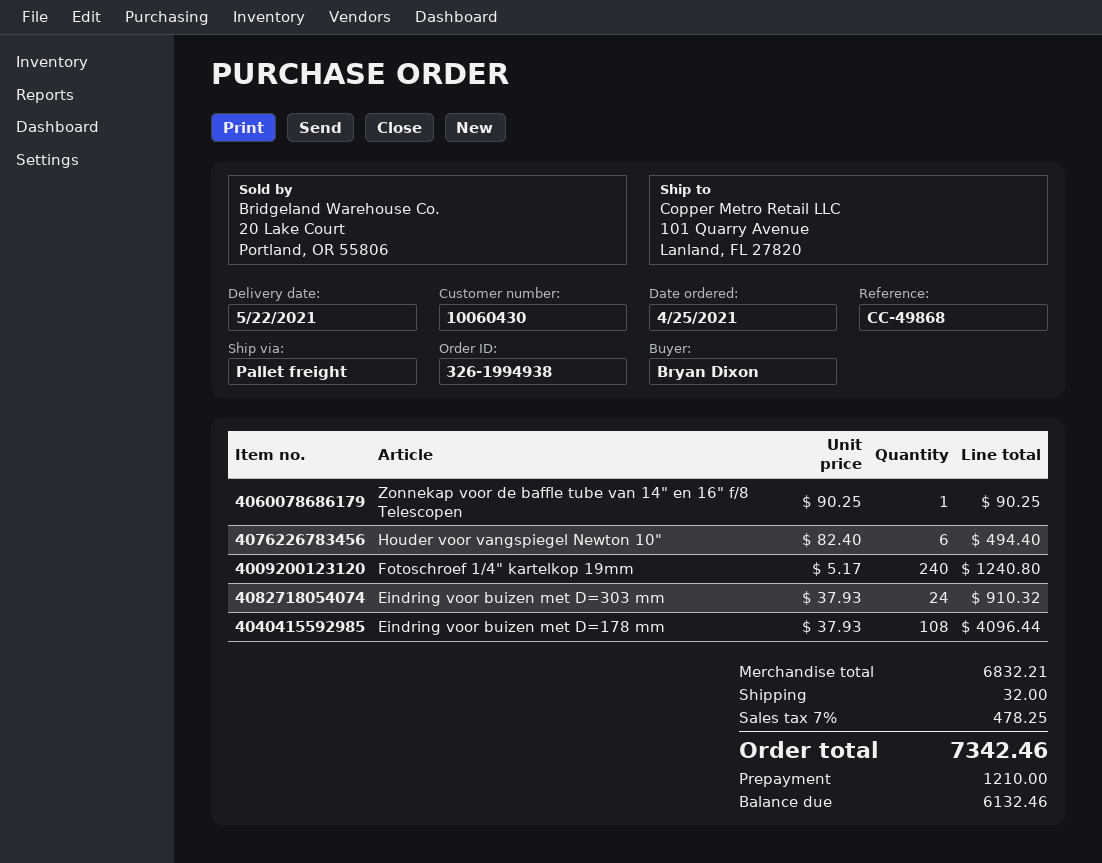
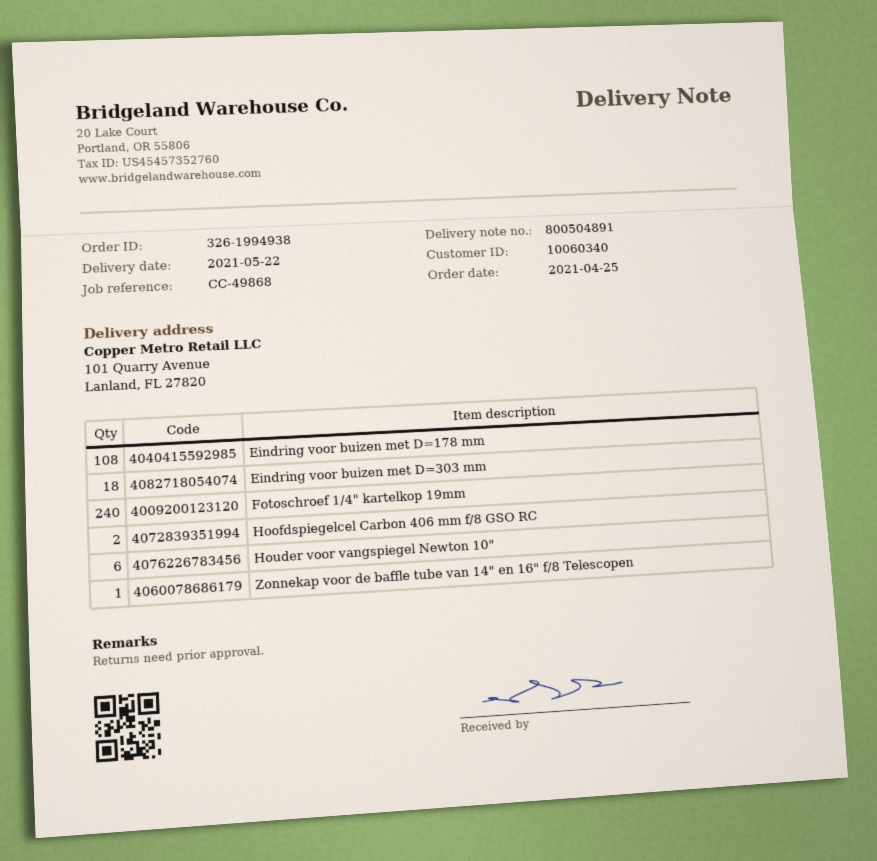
customer number: 10060430 -> 10060340
Eindring voor buizen met D=303 mm: 24 -> 18
Hoofdspiegelcel Carbon 406 mm f/8 GSO RC: none -> 2

